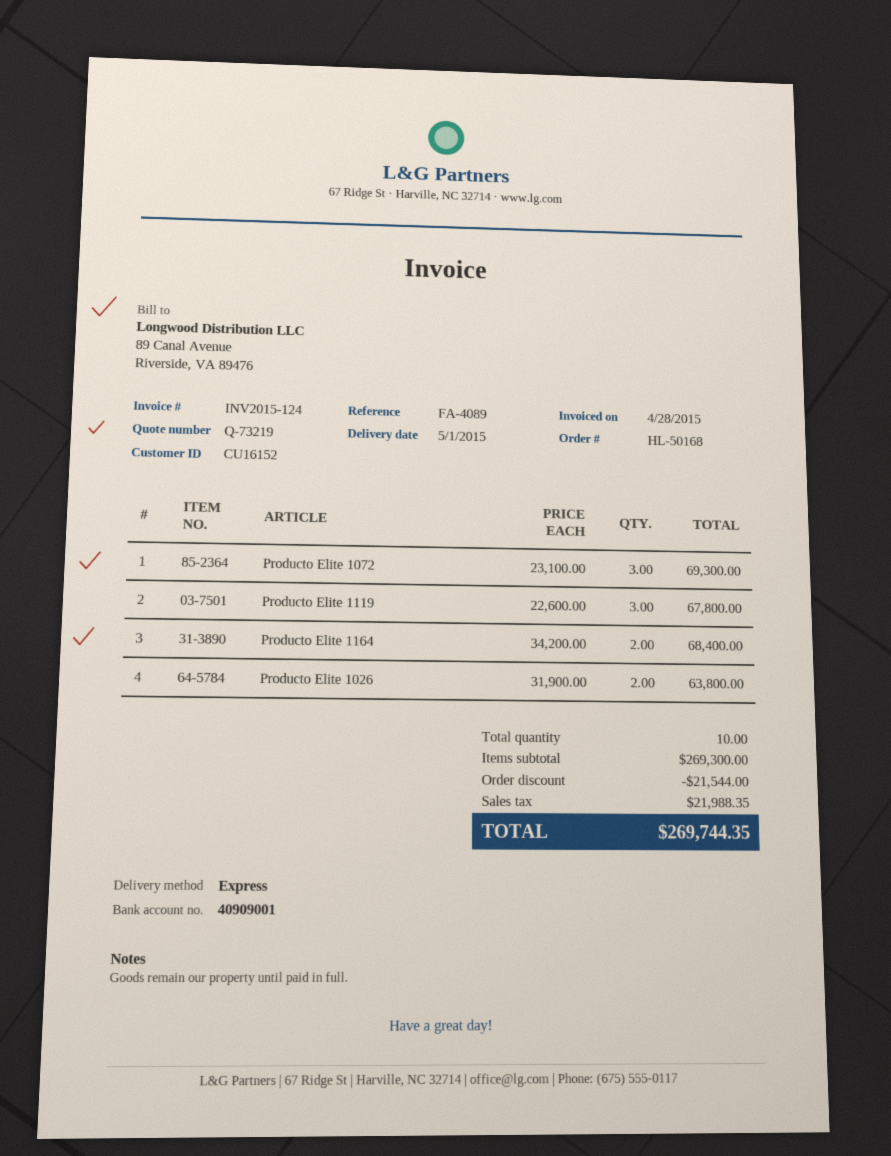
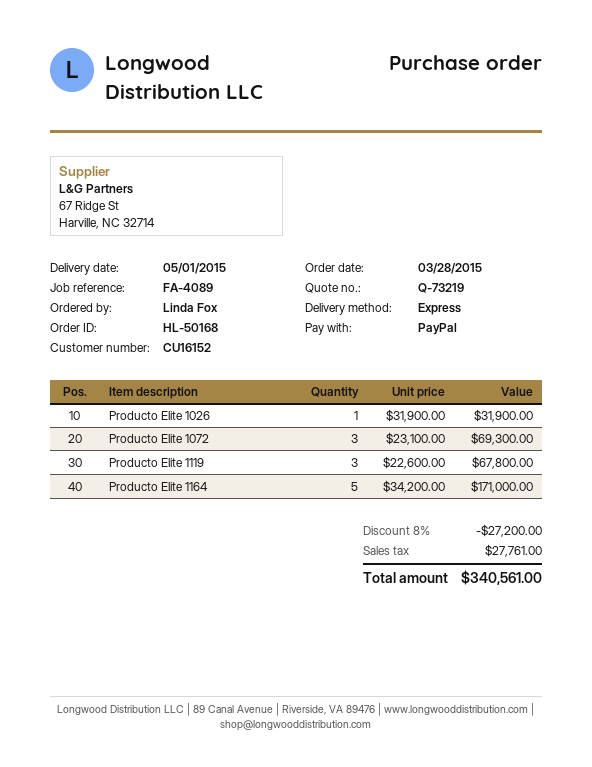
Producto Elite 1164: 2 x 34200.00 = 68400.00 -> 5 x 34200.00 = 171000.00
Producto Elite 1026: 2 x 31900.00 = 63800.00 -> 1 x 31900.00 = 31900.00
discount: 21544.00 -> 27200.00
tax: 21988.35 -> 27761.00
total: 269744.35 -> 340561.00

